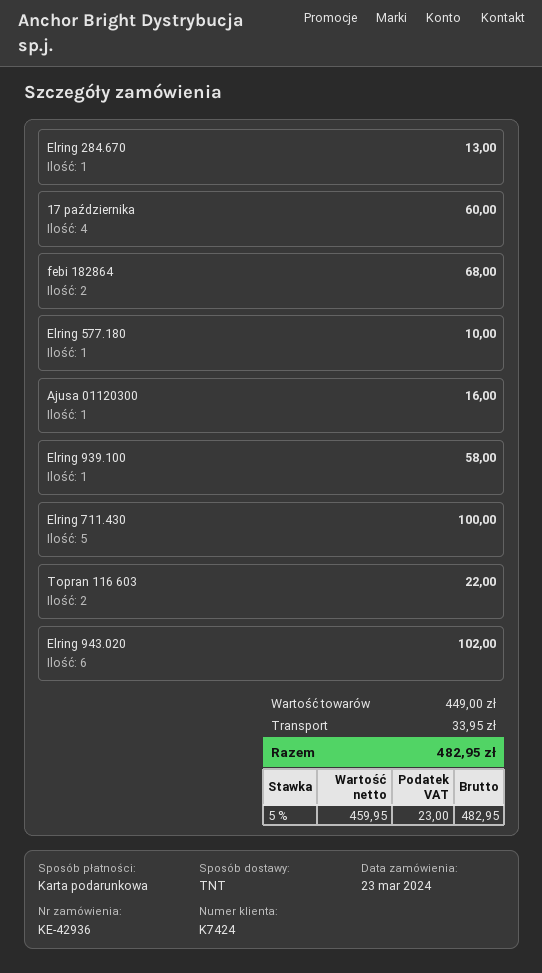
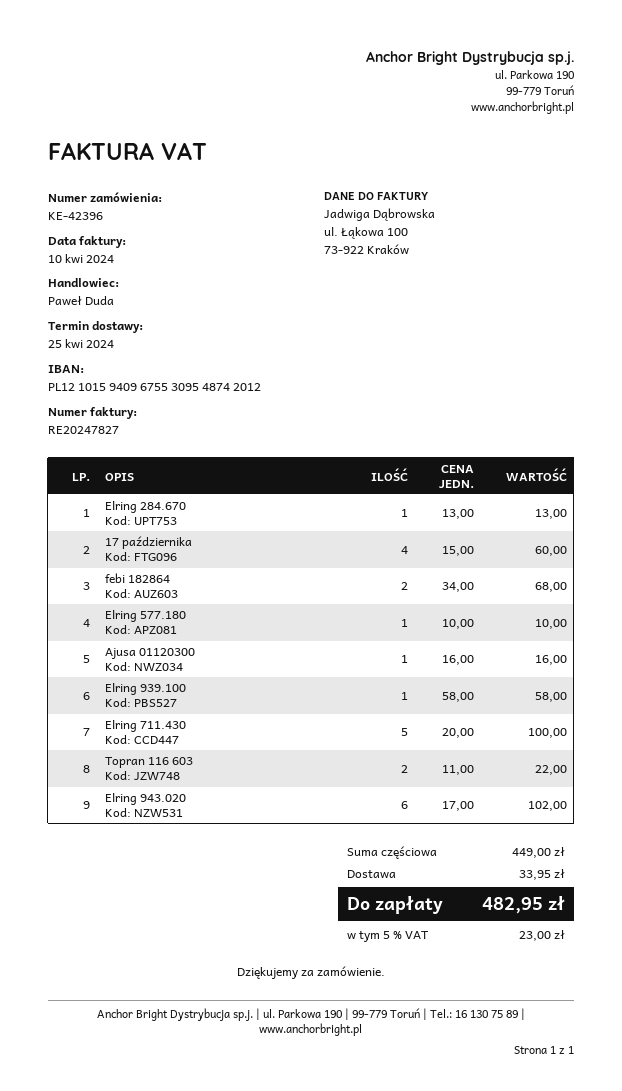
order number: KE-42936 -> KE-42396

